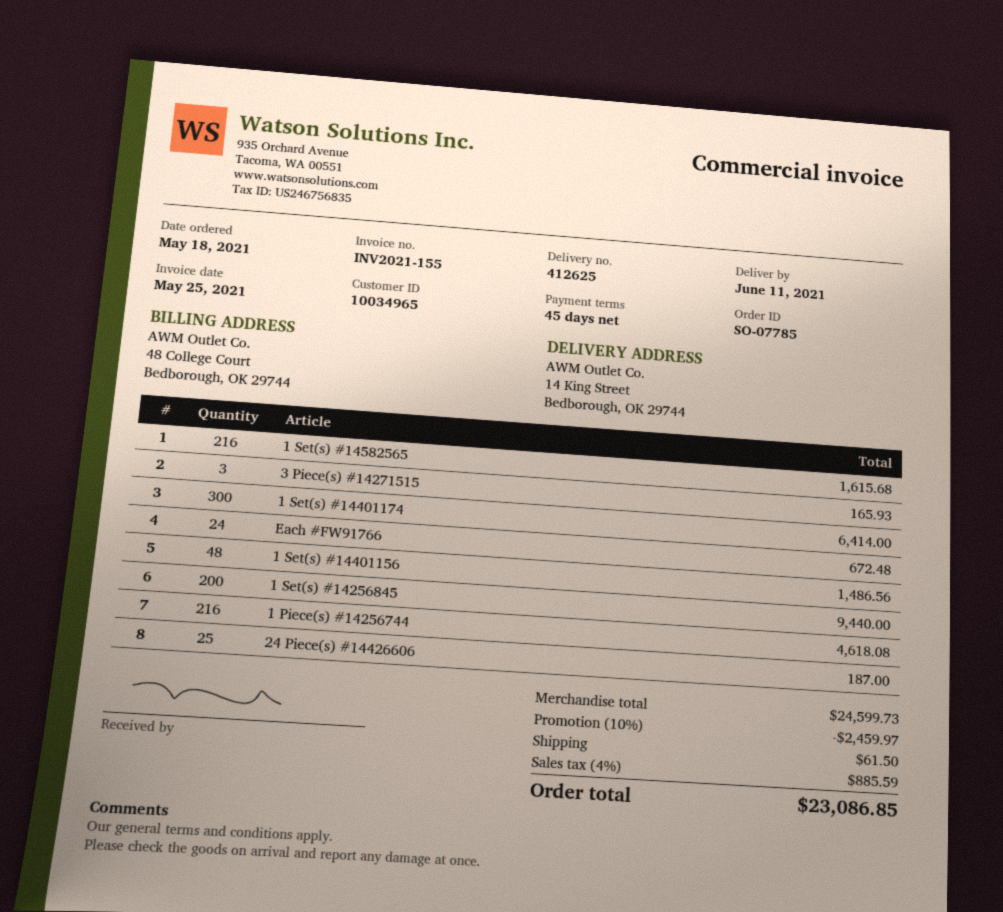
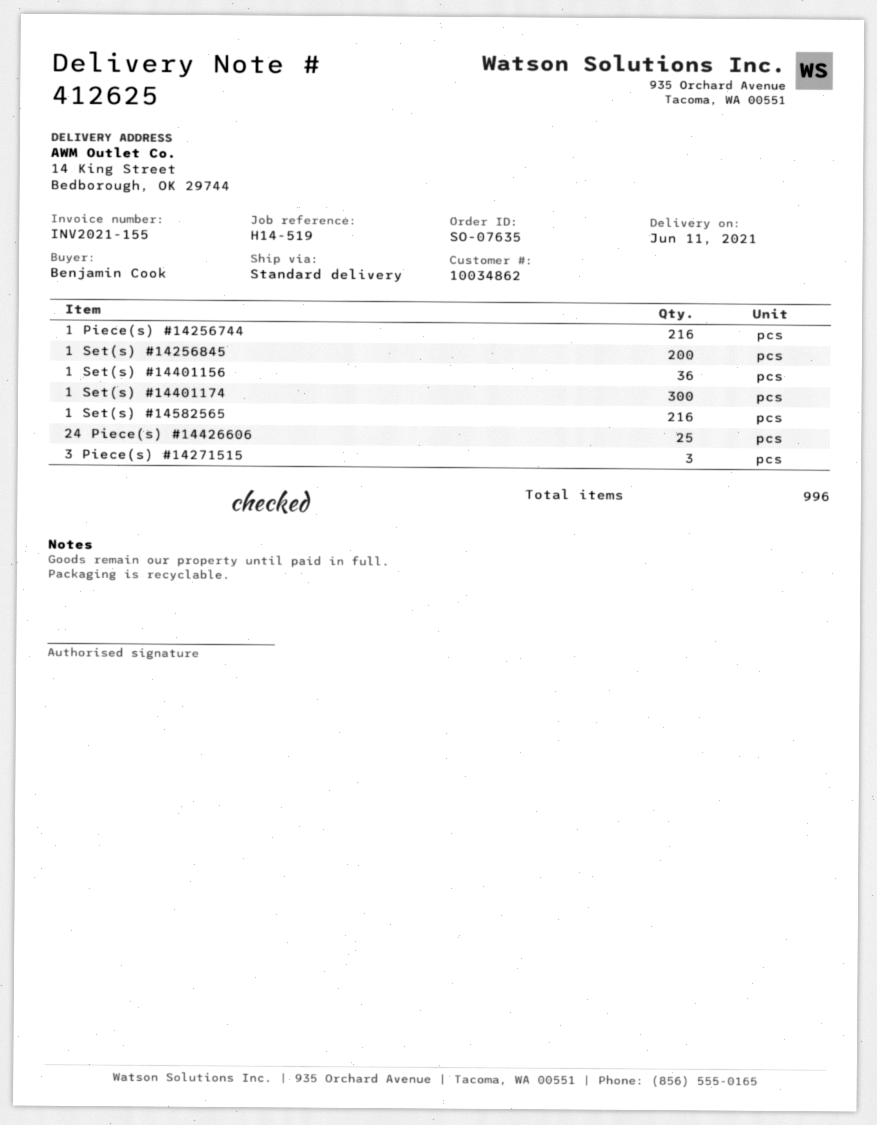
order number: SO-07785 -> SO-07635
customer number: 10034965 -> 10034862
Each #FW91766: 24 -> none
1 Set(s) #14401156: 48 -> 36

